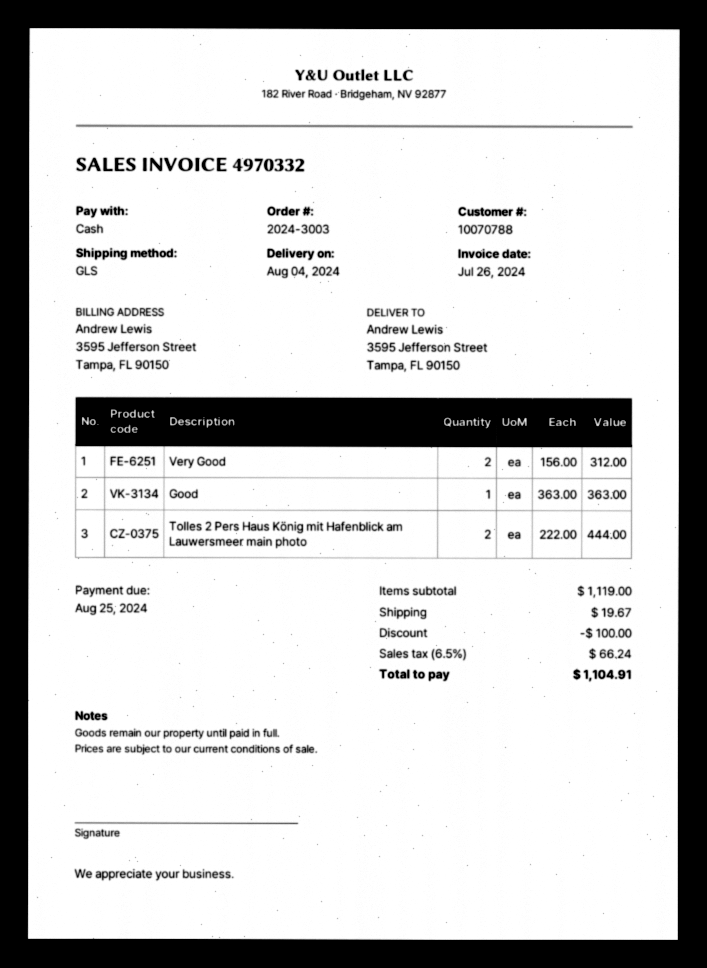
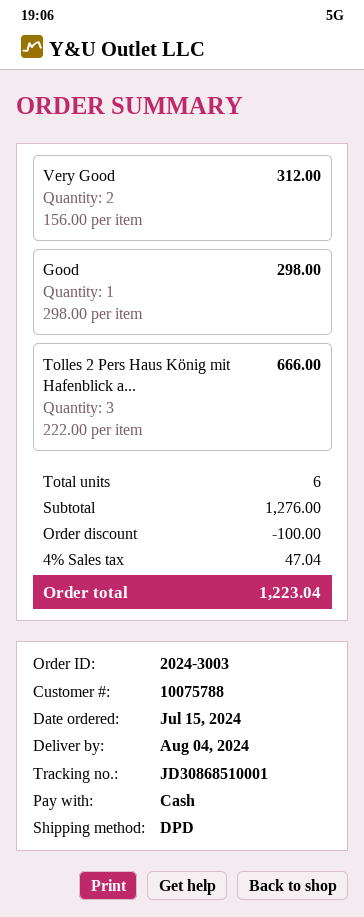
customer number: 10070788 -> 10075788
shipping method: GLS -> DPD
Good: 1 x 363.00 = 363.00 -> 1 x 298.00 = 298.00
Tolles 2 Pers Haus König mit Hafenblick am Lauwersmeer main photo: 2 x 222.00 = 444.00 -> 3 x 222.00 = 666.00
subtotal: 1119.00 -> 1276.00
shipping: 19.67 -> none
tax: 6.5% = 66.24 -> 4% = 47.04
total: 1104.91 -> 1223.04

